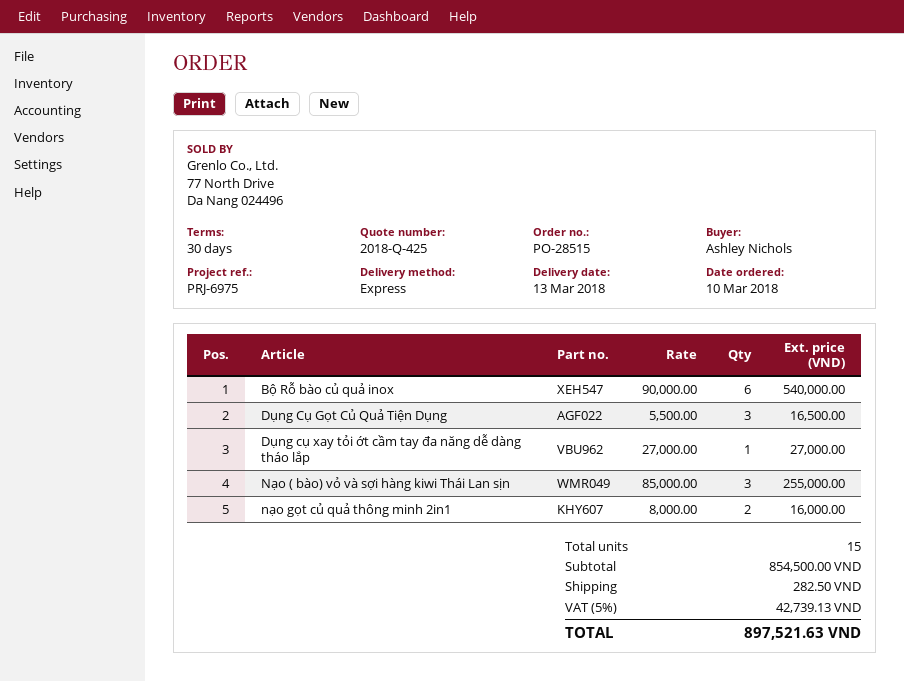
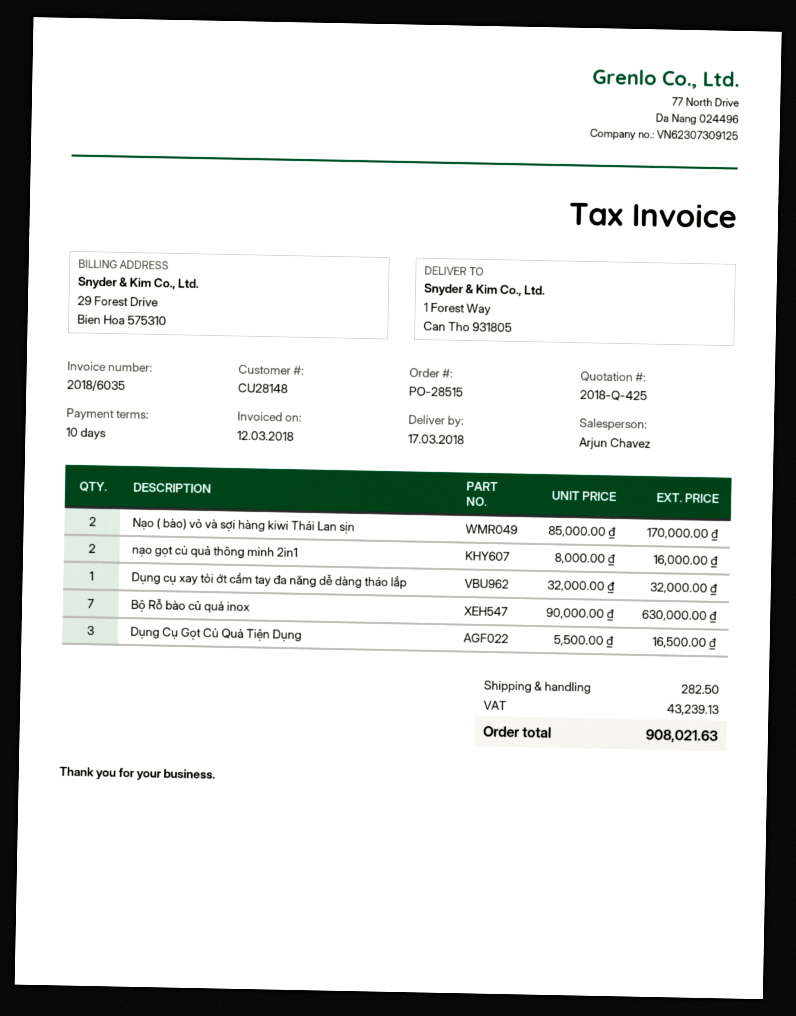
delivery date: 2018-03-13 -> 2018-03-17
payment terms: 30 days -> 10 days
Bộ Rỗ bào củ quả inox: 6 x 90000.00 = 540000.00 -> 7 x 90000.00 = 630000.00
Dụng cụ xay tỏi ớt cầm tay đa năng dễ dàng tháo lắp: 1 x 27000.00 = 27000.00 -> 1 x 32000.00 = 32000.00
Nạo ( bào) vỏ và sợi hàng kiwi Thái Lan sịn: 3 x 85000.00 = 255000.00 -> 2 x 85000.00 = 170000.00
tax: 42739.13 -> 43239.13
total: 897521.63 -> 908021.63

